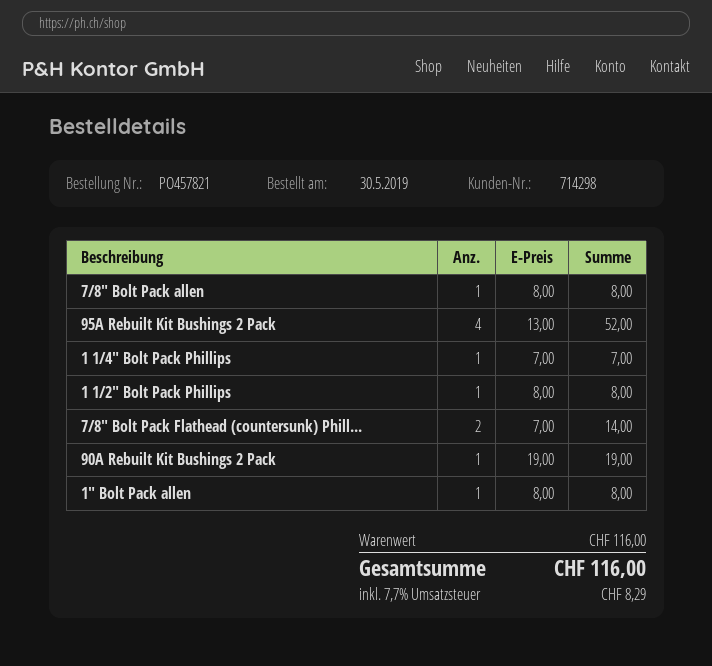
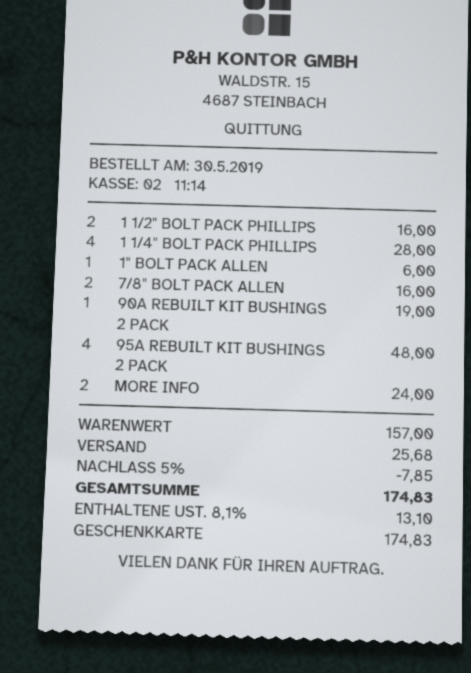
7/8" Bolt Pack allen: 1 for 8.00 -> 2 for 16.00
95A Rebuilt Kit Bushings 2 Pack: 4 for 52.00 -> 4 for 48.00
1 1/4" Bolt Pack Phillips: 1 for 7.00 -> 4 for 28.00
1 1/2" Bolt Pack Phillips: 1 for 8.00 -> 2 for 16.00
7/8" Bolt Pack Flathead (countersunk) Phill...: 2 for 14.00 -> none
1" Bolt Pack allen: 1 for 8.00 -> 1 for 6.00
MORE INFO: none -> 2 for 24.00
subtotal: 116.00 -> 157.00
discount: none -> 5% = 7.85
shipping: none -> 25.68
tax: 7.7% = 8.29 -> 8.1% = 13.10
total: 116.00 -> 174.83

